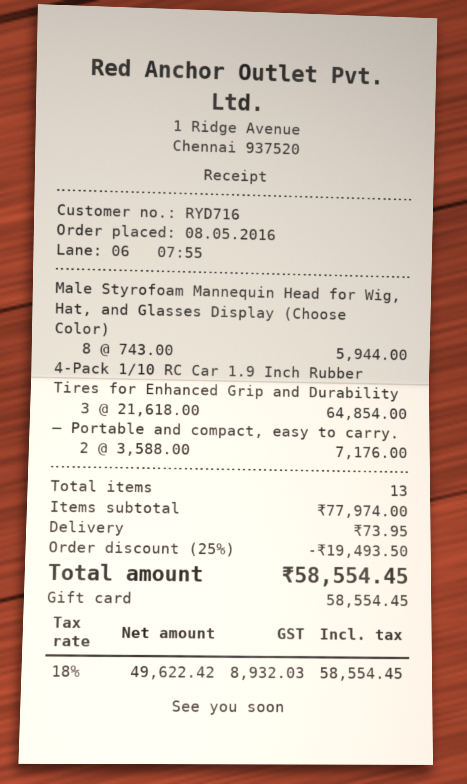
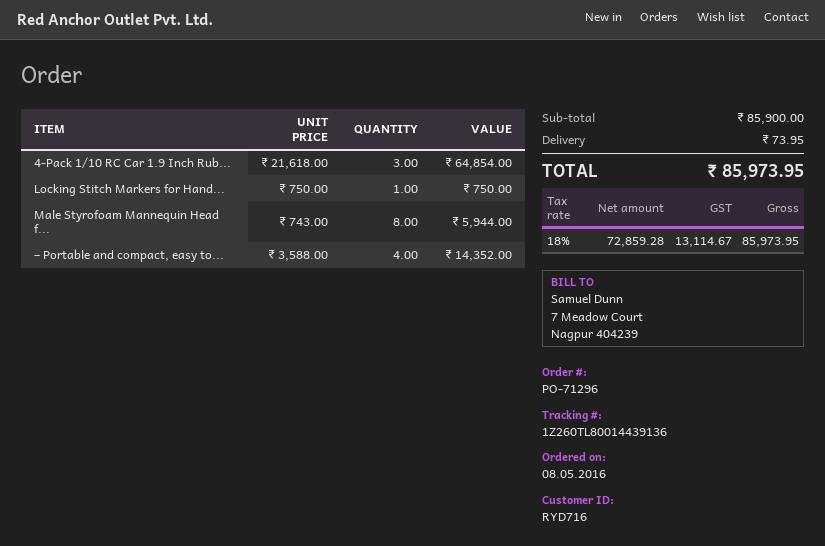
– Portable and compact, easy to carry.: 2 x 3588.00 = 7176.00 -> 4 x 3588.00 = 14352.00
Locking Stitch Markers for Hand...: none -> 1 x 750.00 = 750.00
subtotal: 77974.00 -> 85900.00
discount: 25% = 19493.50 -> none
net: 49622.42 -> 72859.28
tax: 18% = 8932.03 -> 18% = 13114.67
total: 58554.45 -> 85973.95

